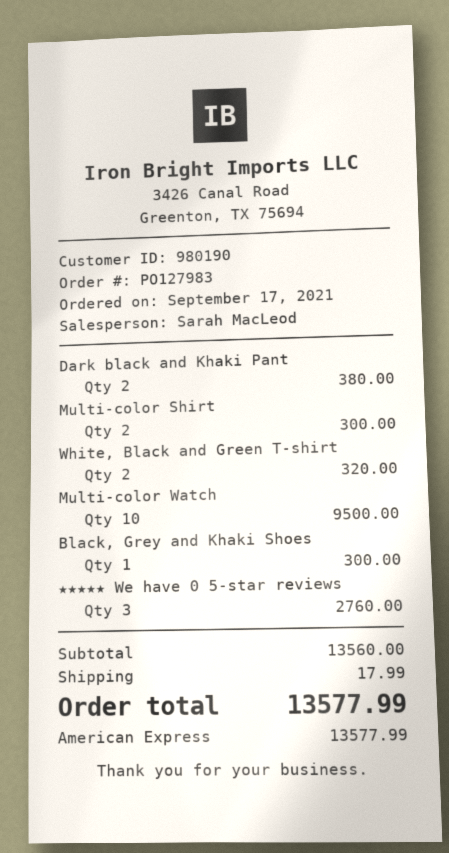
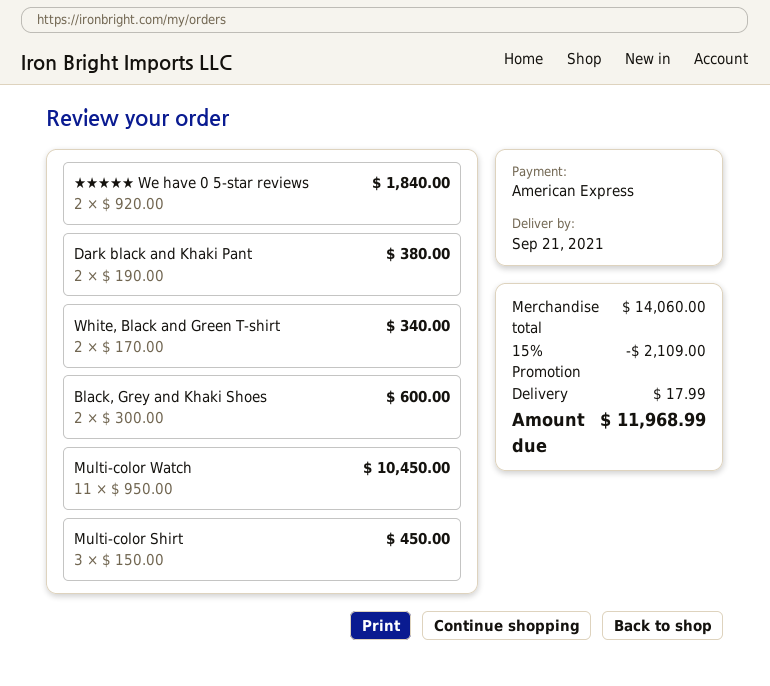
Multi-color Shirt: 2 for 300.00 -> 3 for 450.00
White, Black and Green T-shirt: 2 for 320.00 -> 2 for 340.00
Multi-color Watch: 10 for 9500.00 -> 11 for 10450.00
Black, Grey and Khaki Shoes: 1 for 300.00 -> 2 for 600.00
★★★★★ We have 0 5-star reviews: 3 for 2760.00 -> 2 for 1840.00
subtotal: 13560.00 -> 14060.00
discount: none -> 15% = 2109.00
total: 13577.99 -> 11968.99

